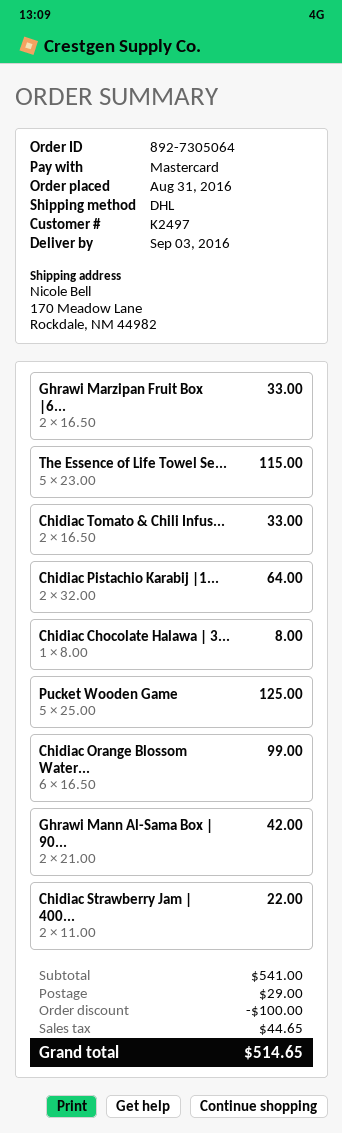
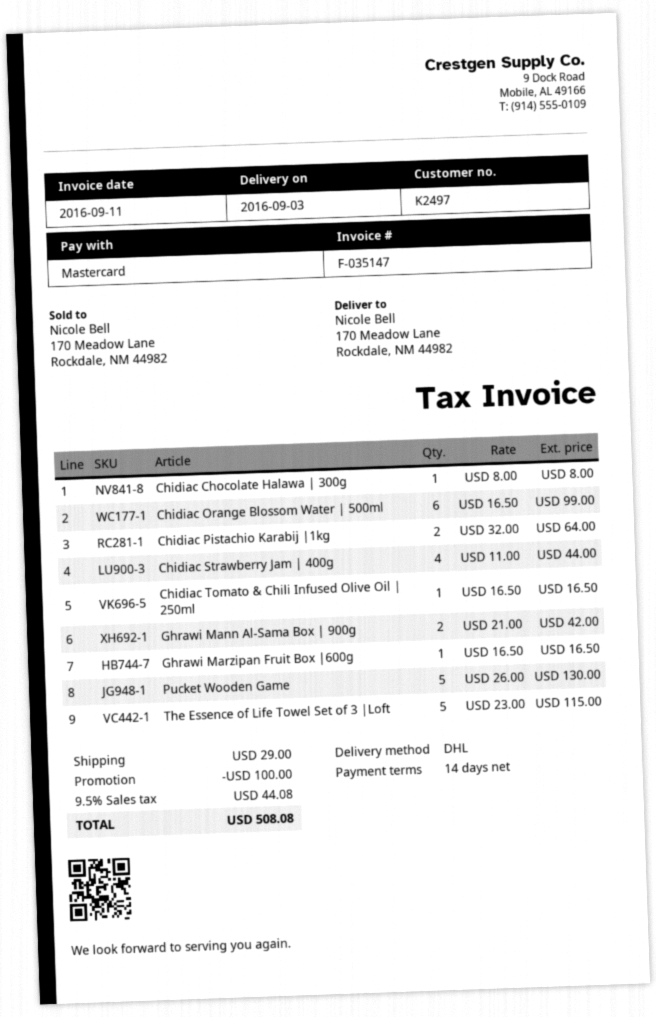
Ghrawi Marzipan Fruit Box |6...: 2 x 16.50 = 33.00 -> 1 x 16.50 = 16.50
Chidiac Tomato & Chili Infus...: 2 x 16.50 = 33.00 -> 1 x 16.50 = 16.50
Pucket Wooden Game: 5 x 25.00 = 125.00 -> 5 x 26.00 = 130.00
Chidiac Strawberry Jam | 400...: 2 x 11.00 = 22.00 -> 4 x 11.00 = 44.00
tax: 44.65 -> 44.08
total: 514.65 -> 508.08

